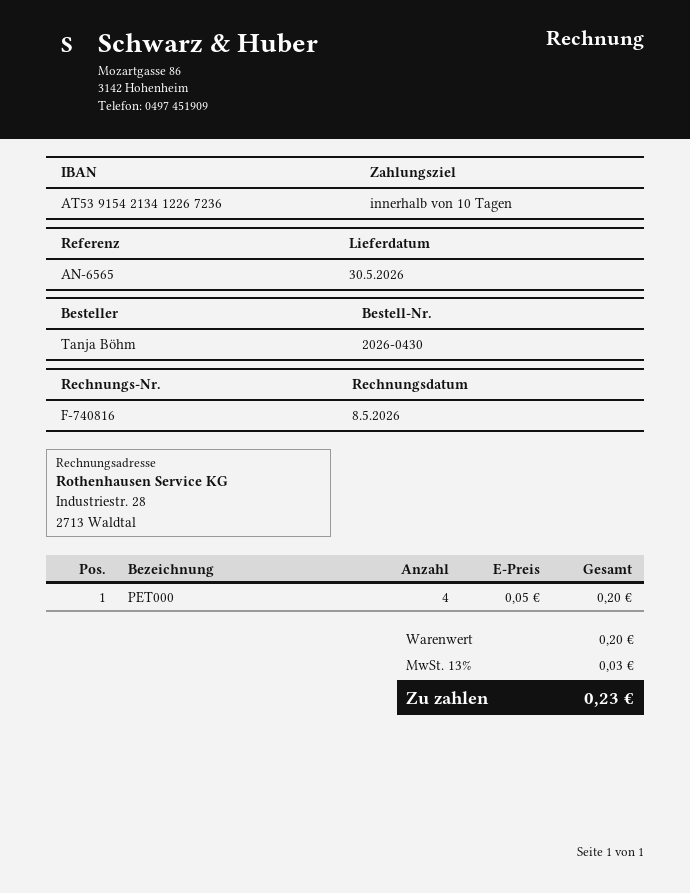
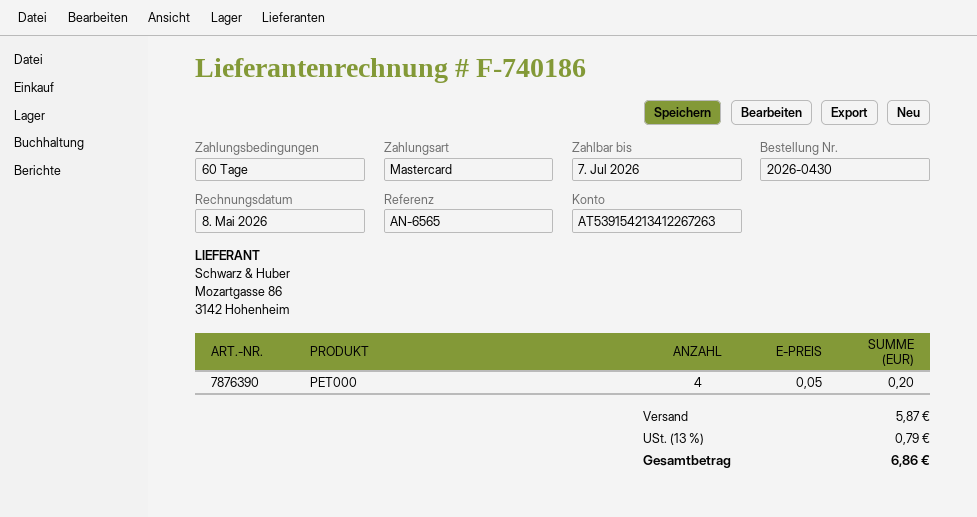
invoice number: F-740816 -> F-740186
payment terms: 10 days -> 60 days
bank account: AT539154213412267236 -> AT539154213412267263
shipping: none -> 5.87
tax: 13% = 0.03 -> 13% = 0.79
total: 0.23 -> 6.86

